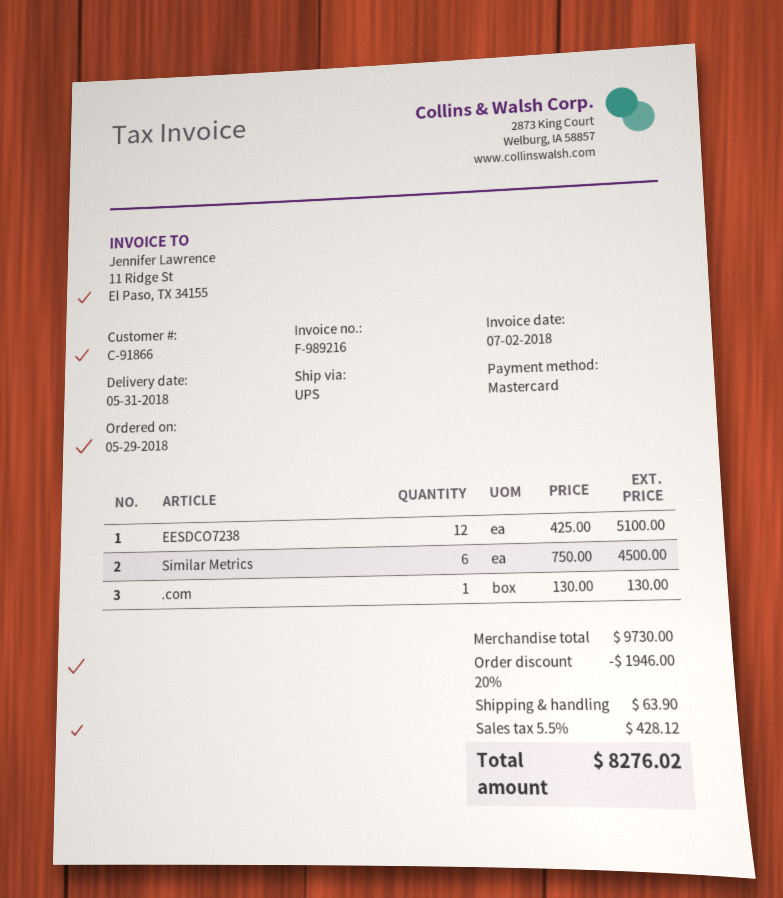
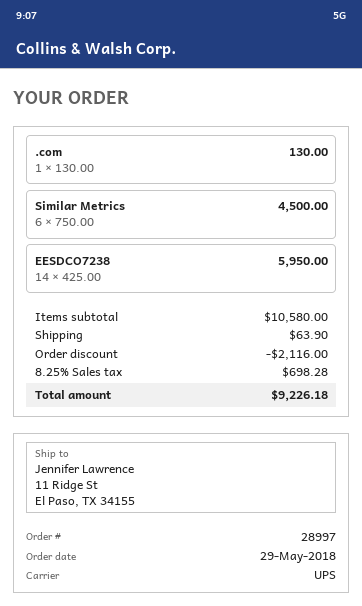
EESDCO7238: 12 x 425.00 = 5100.00 -> 14 x 425.00 = 5950.00
subtotal: 9730.00 -> 10580.00
discount: 1946.00 -> 2116.00
tax: 5.5% = 428.12 -> 8.25% = 698.28
total: 8276.02 -> 9226.18

